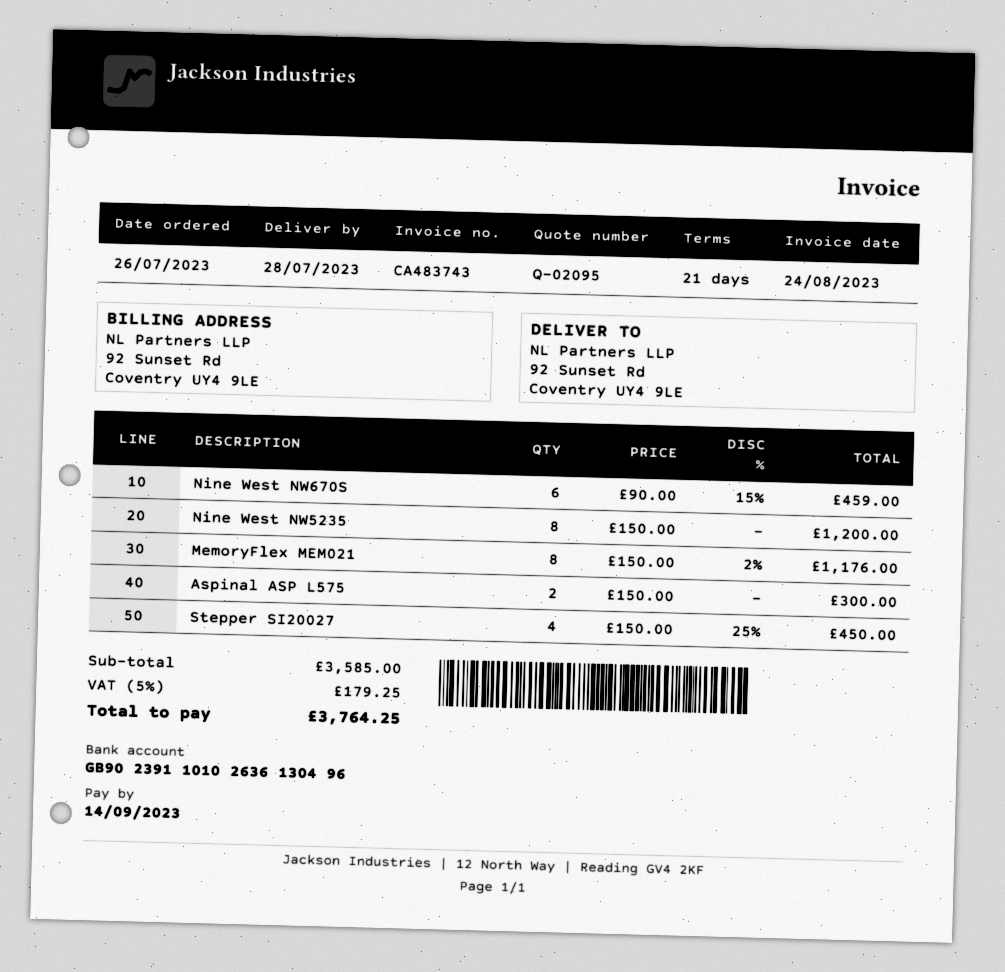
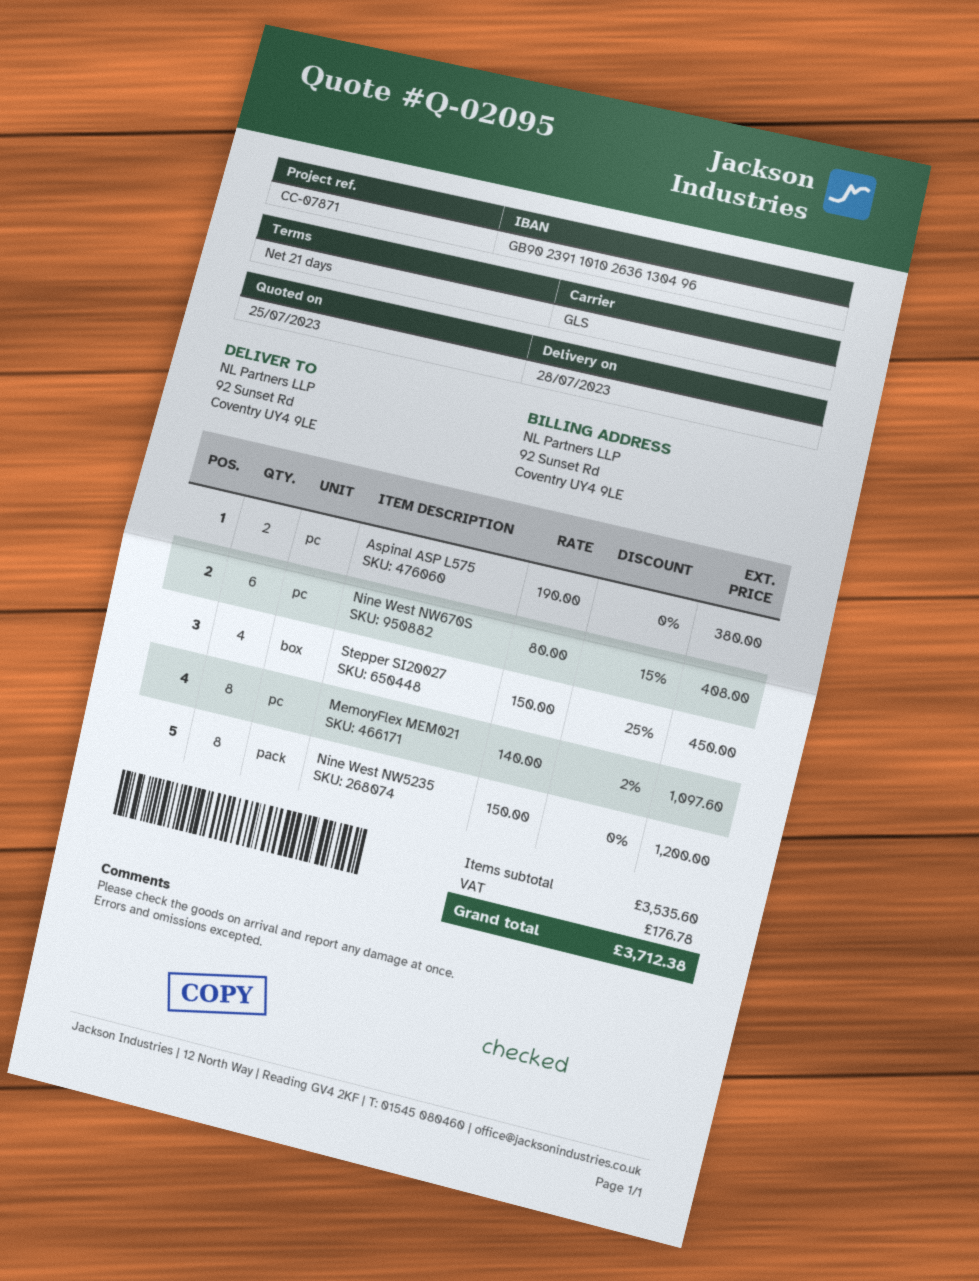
Nine West NW670S: 6 x 90.00 - 15% = 459.00 -> 6 x 80.00 - 15% = 408.00
MemoryFlex MEM021: 8 x 150.00 - 2% = 1176.00 -> 8 x 140.00 - 2% = 1097.60
Aspinal ASP L575: 2 x 150.00 = 300.00 -> 2 x 190.00 = 380.00
subtotal: 3585.00 -> 3535.60
tax: 179.25 -> 176.78
total: 3764.25 -> 3712.38

